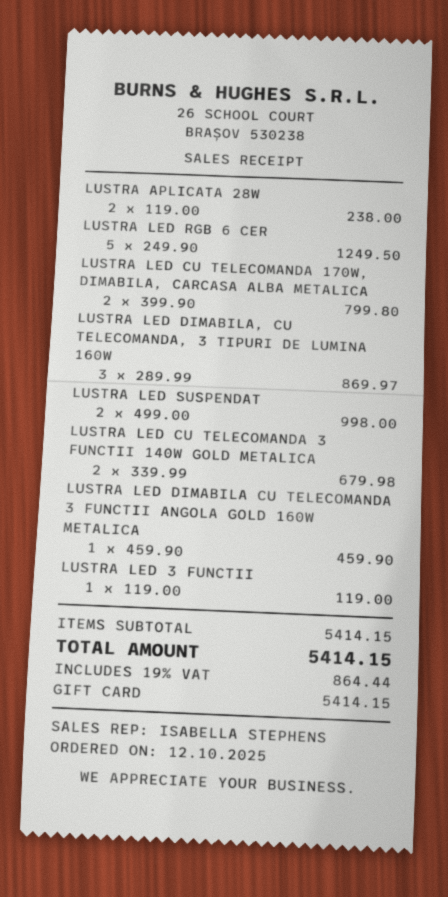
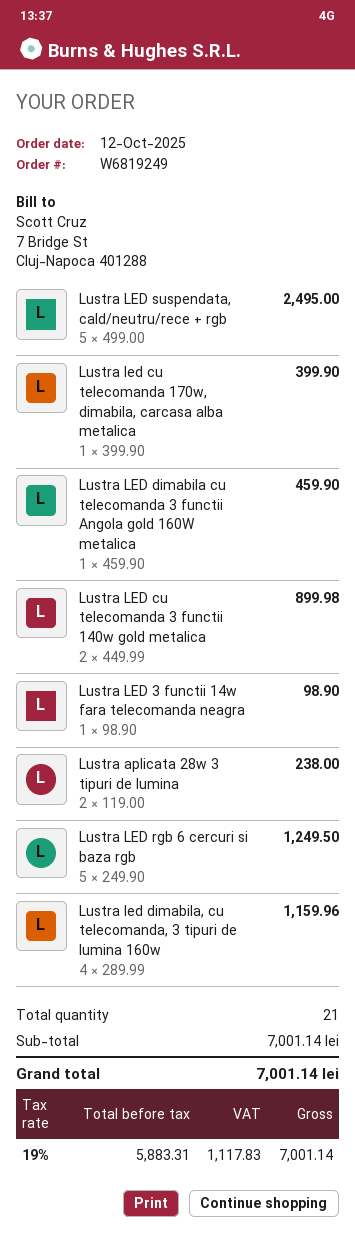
LUSTRA LED CU TELECOMANDA 170W, DIMABILA, CARCASA ALBA METALICA: 2 x 399.90 = 799.80 -> 1 x 399.90 = 399.90
LUSTRA LED DIMABILA, CU TELECOMANDA, 3 TIPURI DE LUMINA 160W: 3 x 289.99 = 869.97 -> 4 x 289.99 = 1159.96
LUSTRA LED SUSPENDAT: 2 x 499.00 = 998.00 -> 5 x 499.00 = 2495.00
LUSTRA LED CU TELECOMANDA 3 FUNCTII 140W GOLD METALICA: 2 x 339.99 = 679.98 -> 2 x 449.99 = 899.98
LUSTRA LED 3 FUNCTII: 1 x 119.00 = 119.00 -> 1 x 98.90 = 98.90
subtotal: 5414.15 -> 7001.14
tax: 19% = 864.44 -> 19% = 1117.83
total: 5414.15 -> 7001.14

